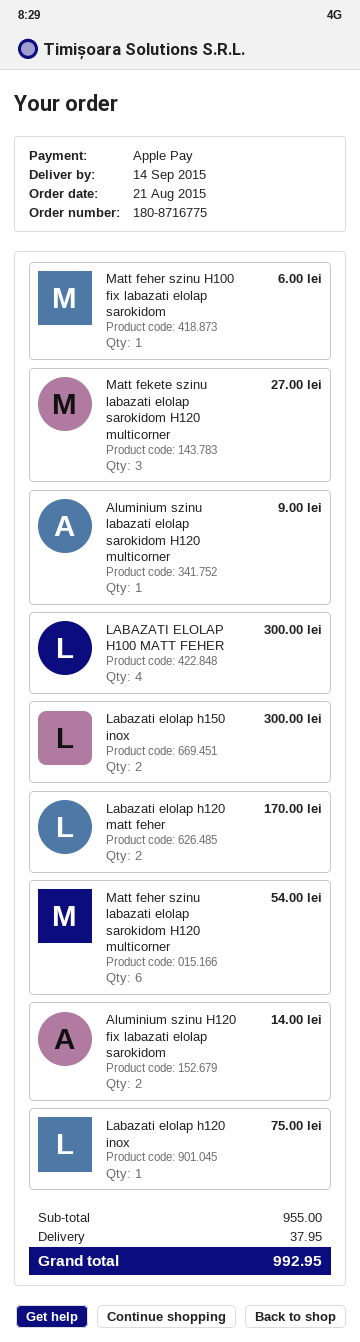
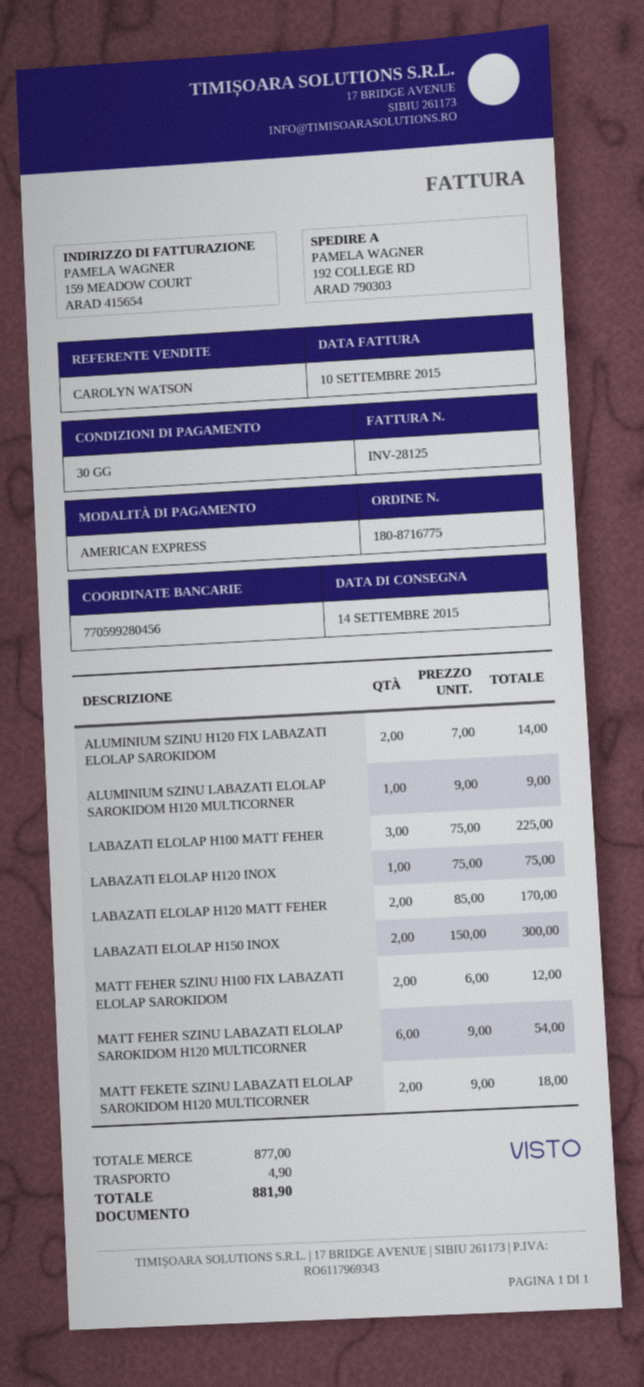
payment method: Apple Pay -> American Express
Matt feher szinu H100 fix labazati elolap sarokidom: 1 for 6.00 -> 2 for 12.00
Matt fekete szinu labazati elolap sarokidom H120 multicorner: 3 for 27.00 -> 2 for 18.00
LABAZATI ELOLAP H100 MATT FEHER: 4 for 300.00 -> 3 for 225.00
subtotal: 955.00 -> 877.00
shipping: 37.95 -> 4.90
total: 992.95 -> 881.90

